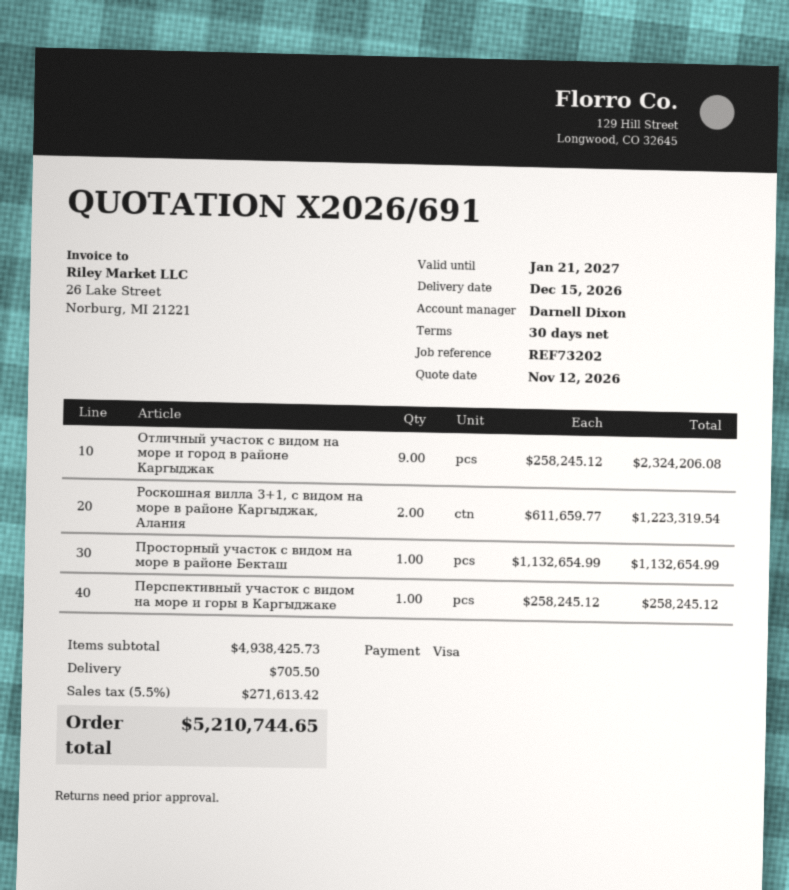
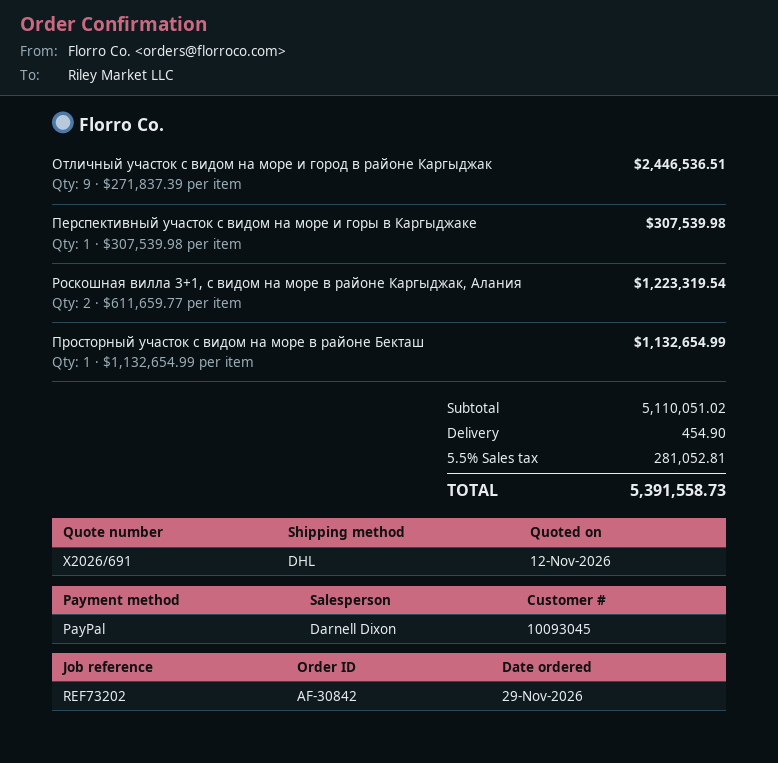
payment method: Visa -> PayPal
Отличный участок с видом на море и город в районе Каргыджак: 9 x 258245.12 = 2324206.08 -> 9 x 271837.39 = 2446536.51
Перспективный участок с видом на море и горы в Каргыджаке: 1 x 258245.12 = 258245.12 -> 1 x 307539.98 = 307539.98
subtotal: 4938425.73 -> 5110051.02
shipping: 705.50 -> 454.90
tax: 5.5% = 271613.42 -> 5.5% = 281052.81
total: 5210744.65 -> 5391558.73

